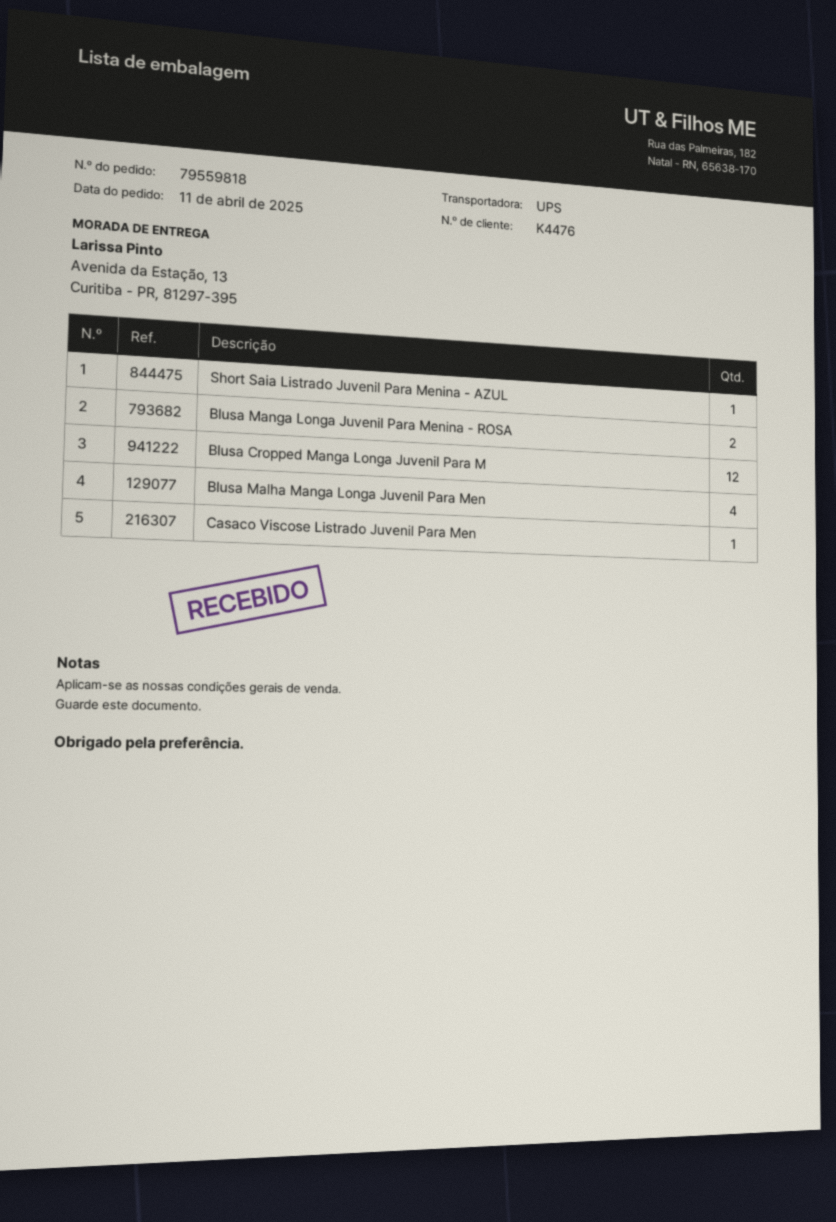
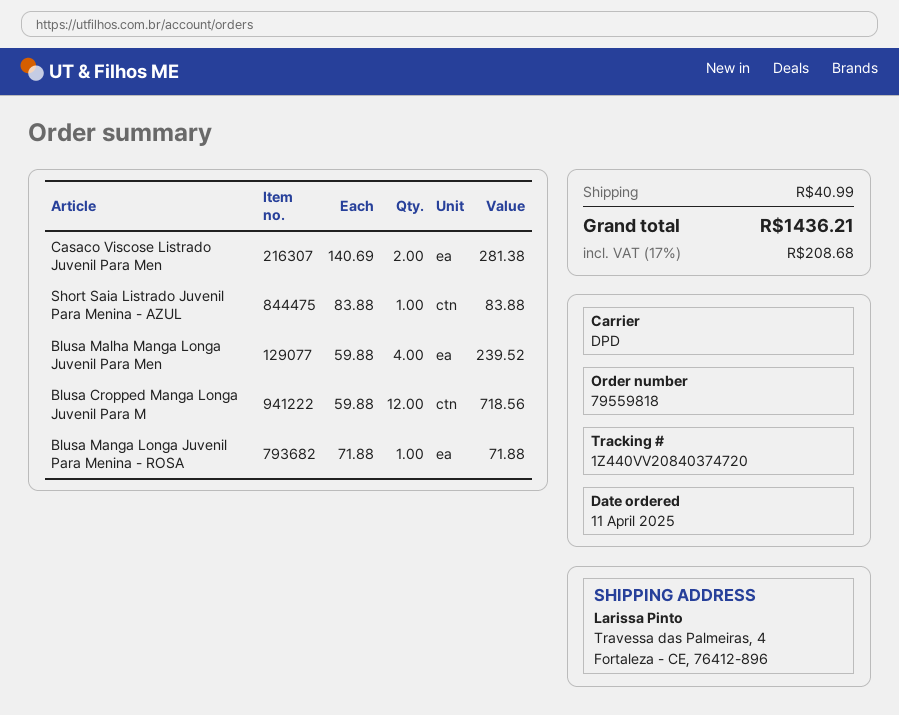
shipping method: UPS -> DPD
ship to: Avenida da Estação, 13, Curitiba - PR, 81297-395 -> Travessa das Palmeiras, 4, Fortaleza - CE, 76412-896
Blusa Manga Longa Juvenil Para Menina - ROSA: 2 -> 1
Casaco Viscose Listrado Juvenil Para Men: 1 -> 2

